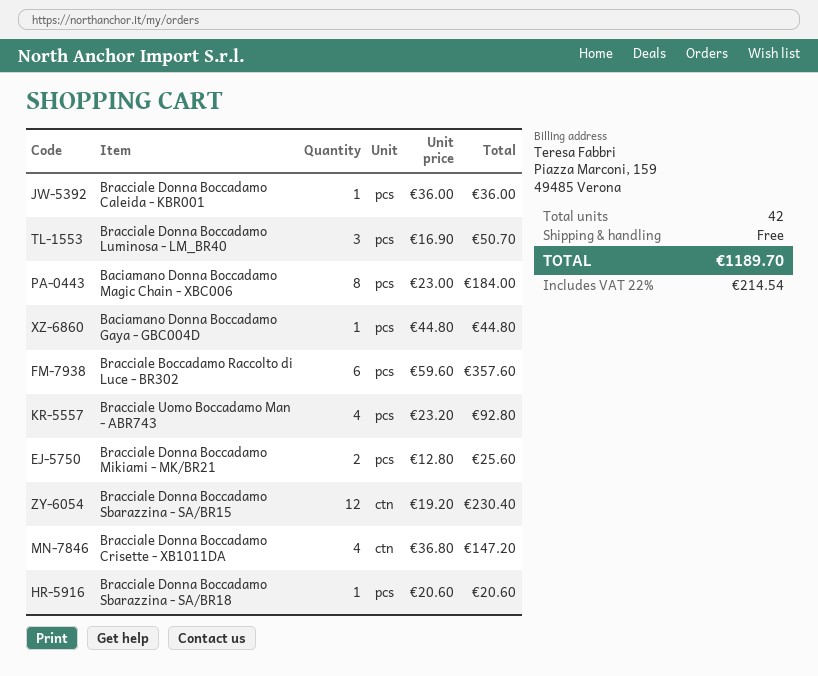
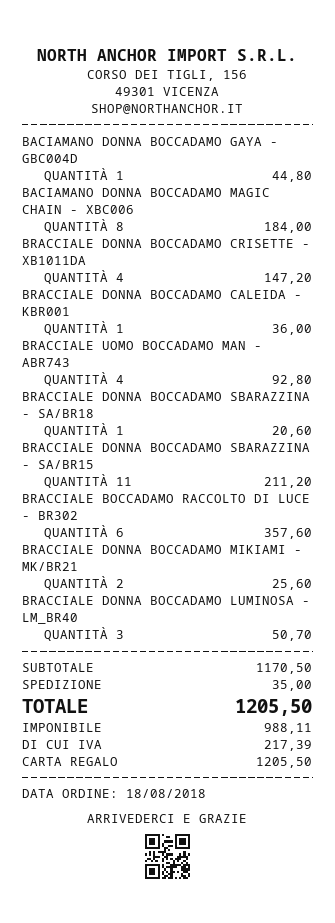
Bracciale Donna Boccadamo Sbarazzina - SA/BR15: 12 for 230.40 -> 11 for 211.20
shipping: 0.00 -> 35.00
tax: 214.54 -> 217.39
total: 1189.70 -> 1205.50

